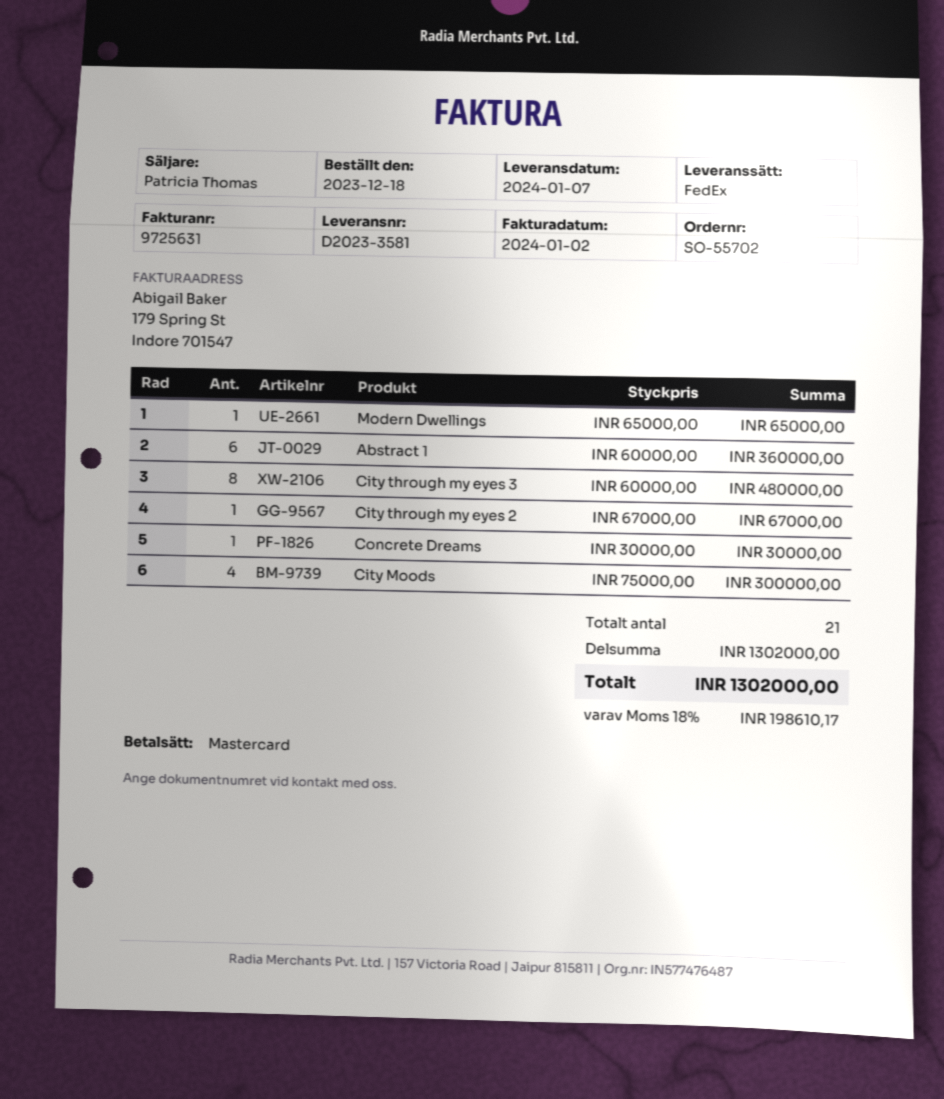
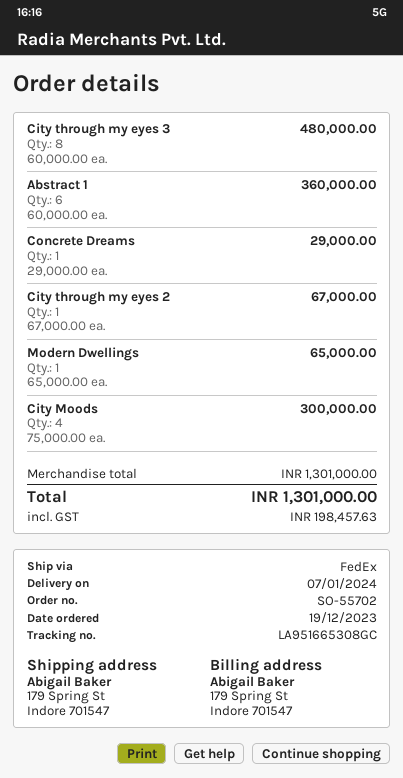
order date: 2023-12-18 -> 2023-12-19
Concrete Dreams: 1 x 30000.00 = 30000.00 -> 1 x 29000.00 = 29000.00
subtotal: 1302000.00 -> 1301000.00
tax: 198610.17 -> 198457.63
total: 1302000.00 -> 1301000.00

